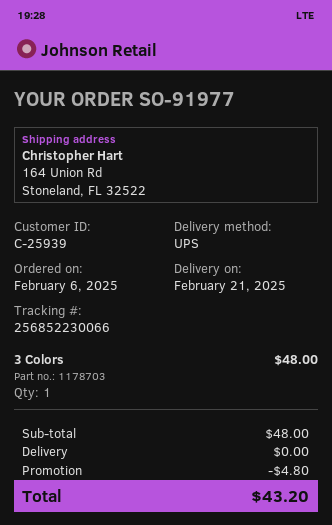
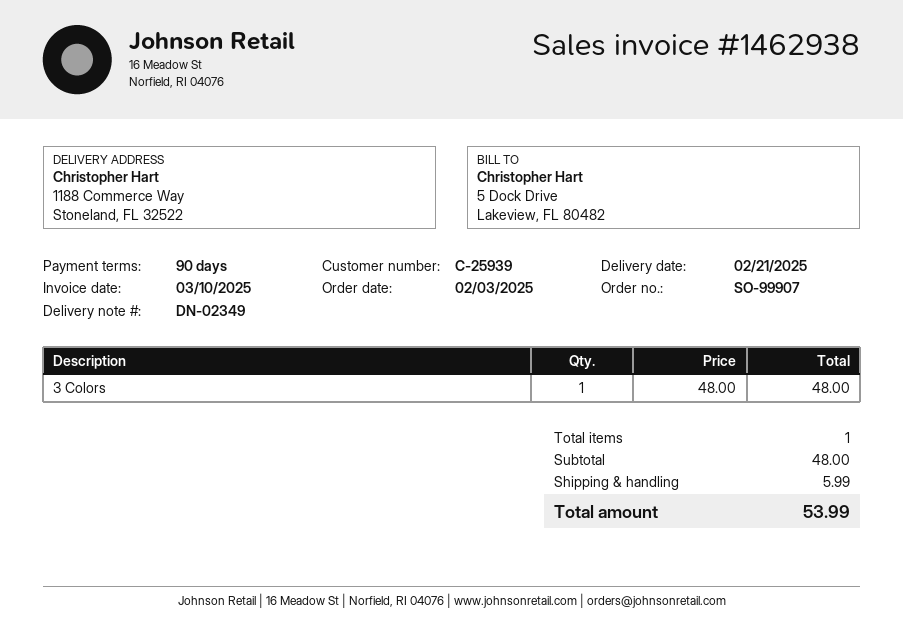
order number: SO-91977 -> SO-99907
order date: 2025-02-06 -> 2025-02-03
ship to: 164 Union Rd, Stoneland, FL 32522 -> 1188 Commerce Way, Stoneland, FL 32522
discount: 4.80 -> none
shipping: 0.00 -> 5.99
total: 43.20 -> 53.99

